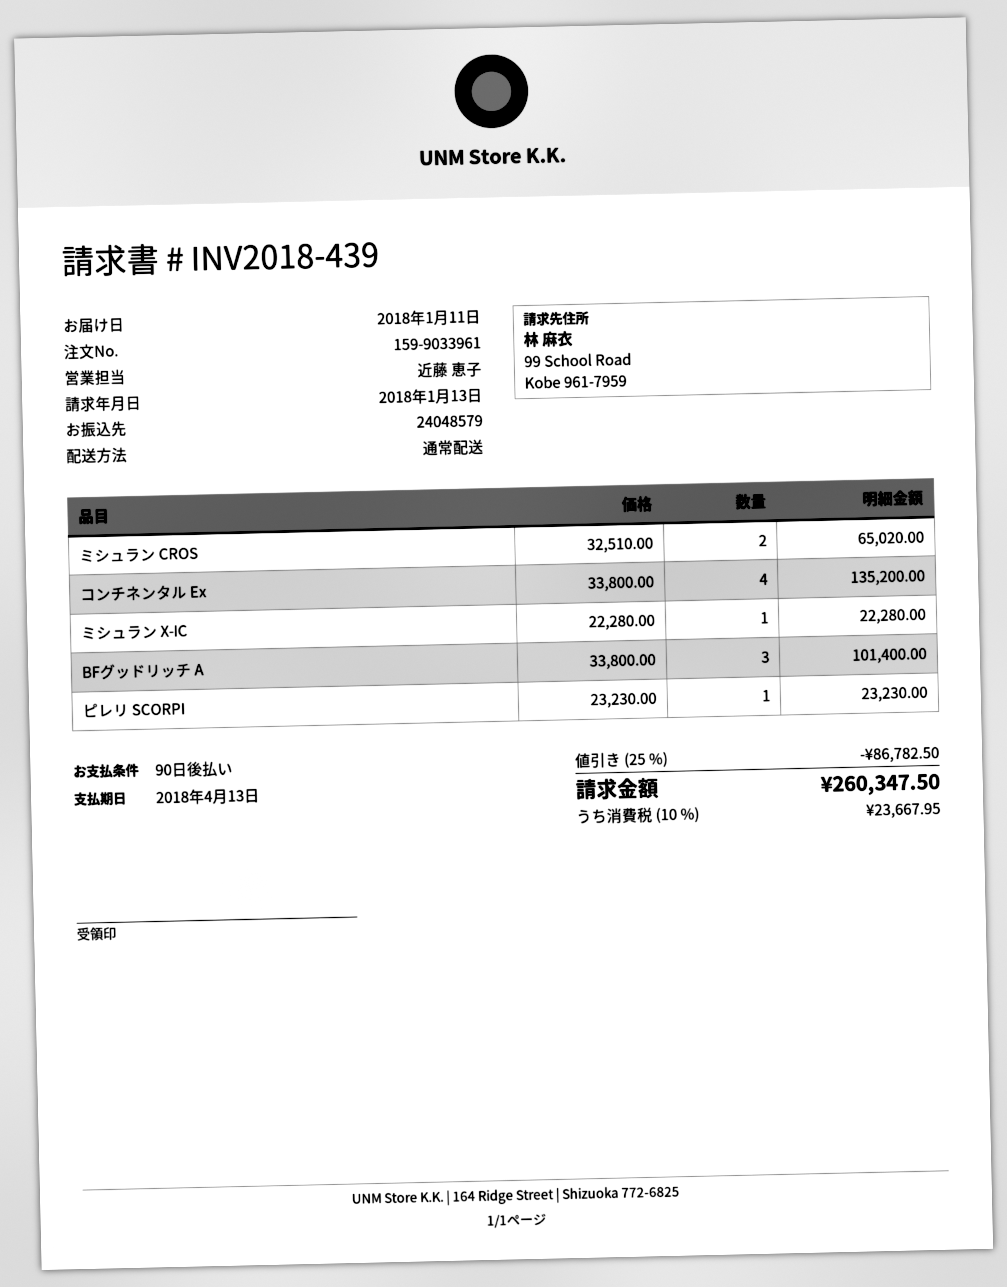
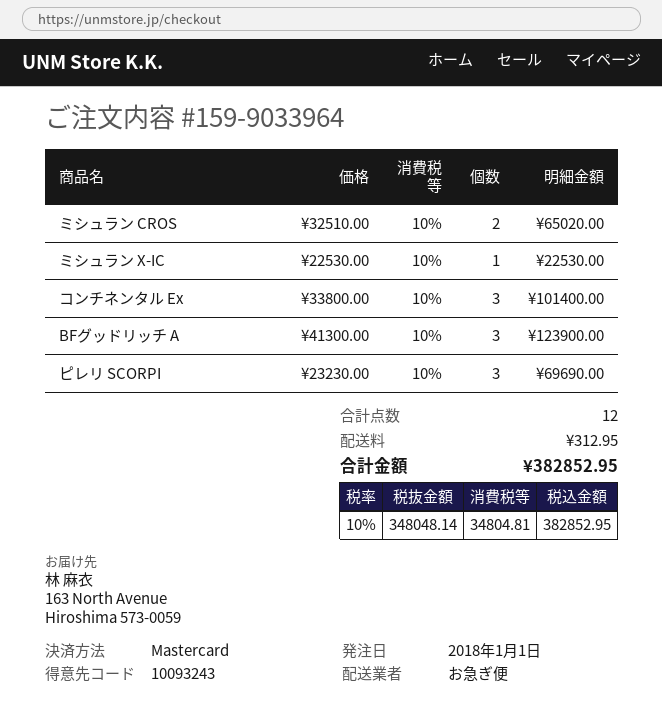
order number: 159-9033961 -> 159-9033964
shipping method: standard -> express
コンチネンタル Ex: 4 x 33800.00 = 135200.00 -> 3 x 33800.00 = 101400.00
ミシュラン X-IC: 1 x 22280.00 = 22280.00 -> 1 x 22530.00 = 22530.00
BFグッドリッチ A: 3 x 33800.00 = 101400.00 -> 3 x 41300.00 = 123900.00
ピレリ SCORPI: 1 x 23230.00 = 23230.00 -> 3 x 23230.00 = 69690.00
discount: 25% = 86782.50 -> none
shipping: none -> 312.95
tax: 10% = 23667.95 -> 10% = 34804.81
total: 260347.50 -> 382852.95

